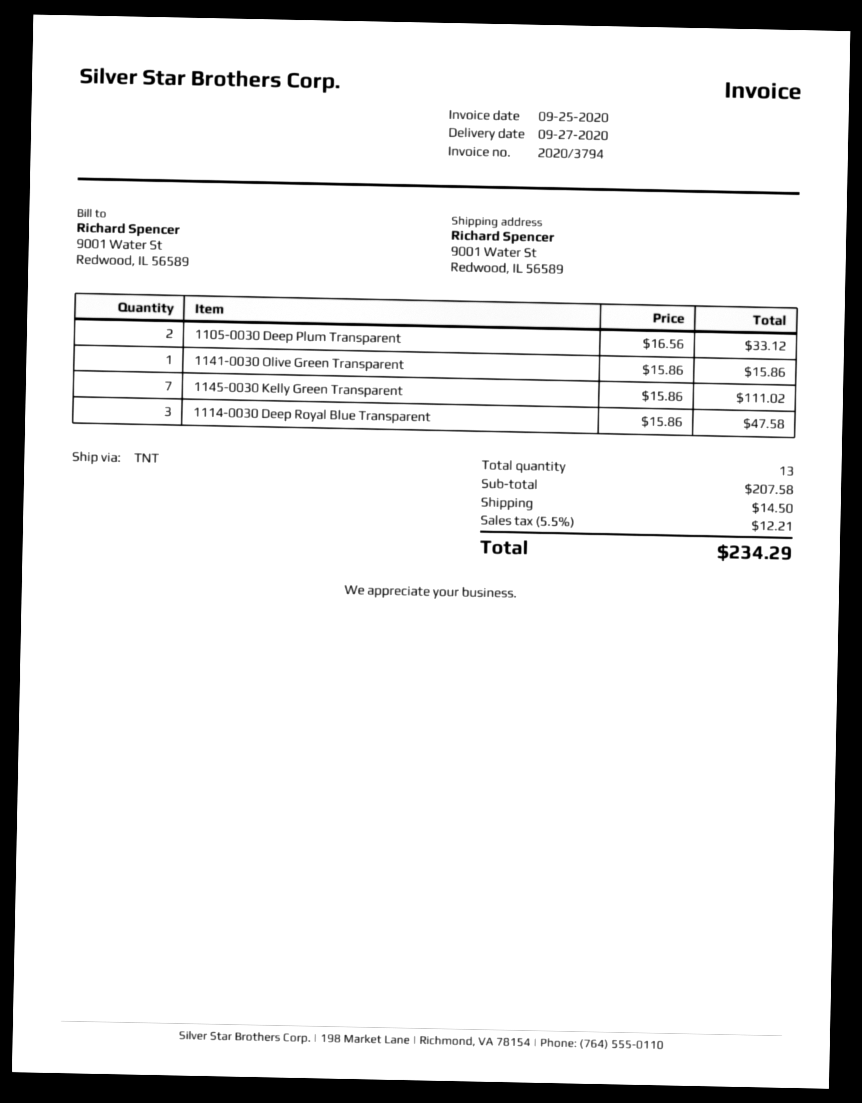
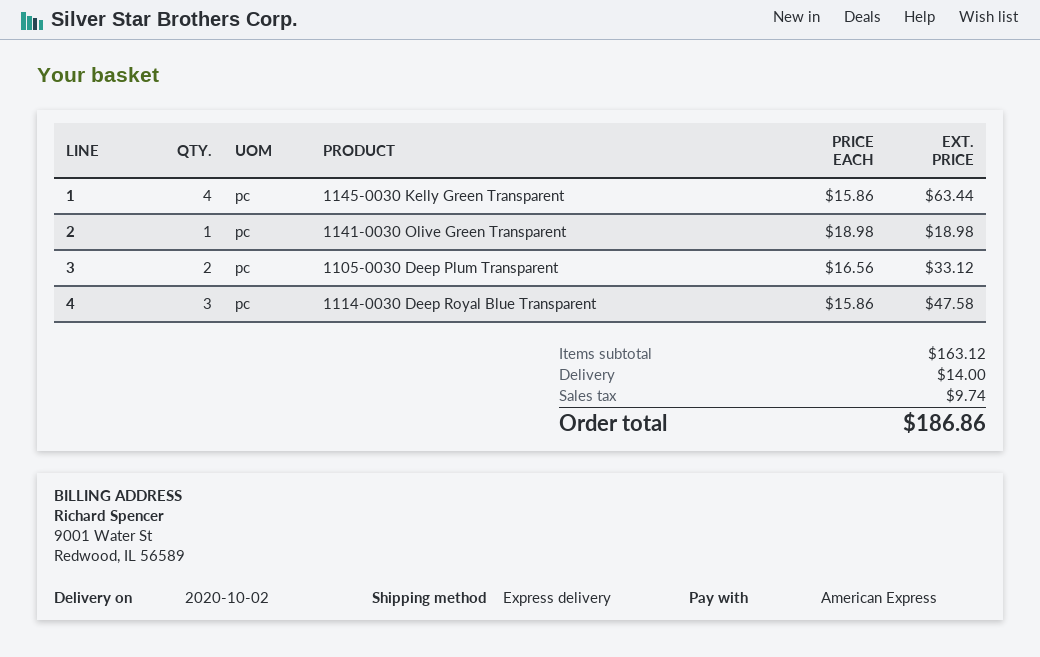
delivery date: 2020-09-27 -> 2020-10-02
shipping method: TNT -> express
1141-0030 Olive Green Transparent: 1 x 15.86 = 15.86 -> 1 x 18.98 = 18.98
1145-0030 Kelly Green Transparent: 7 x 15.86 = 111.02 -> 4 x 15.86 = 63.44
subtotal: 207.58 -> 163.12
shipping: 14.50 -> 14.00
tax: 12.21 -> 9.74
total: 234.29 -> 186.86

